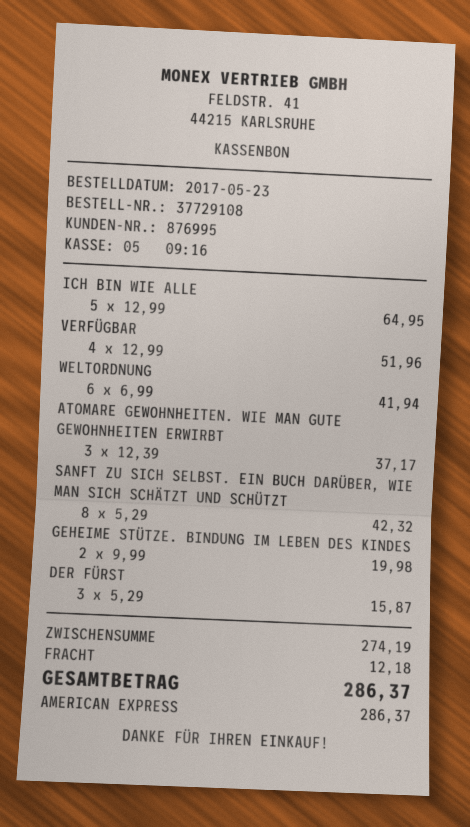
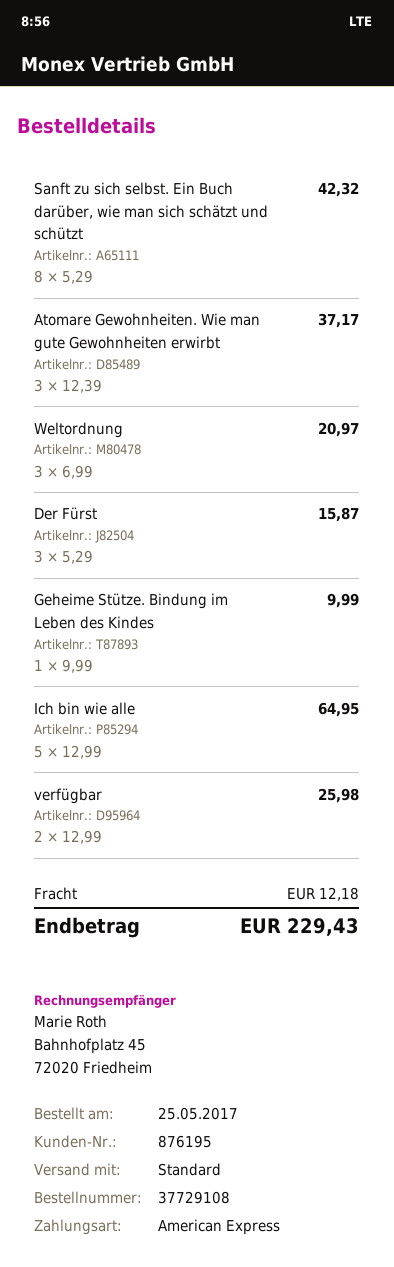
order date: 2017-05-23 -> 2017-05-25
customer number: 876995 -> 876195
VERFÜGBAR: 4 x 12.99 = 51.96 -> 2 x 12.99 = 25.98
WELTORDNUNG: 6 x 6.99 = 41.94 -> 3 x 6.99 = 20.97
GEHEIME STÜTZE. BINDUNG IM LEBEN DES KINDES: 2 x 9.99 = 19.98 -> 1 x 9.99 = 9.99
total: 286.37 -> 229.43

